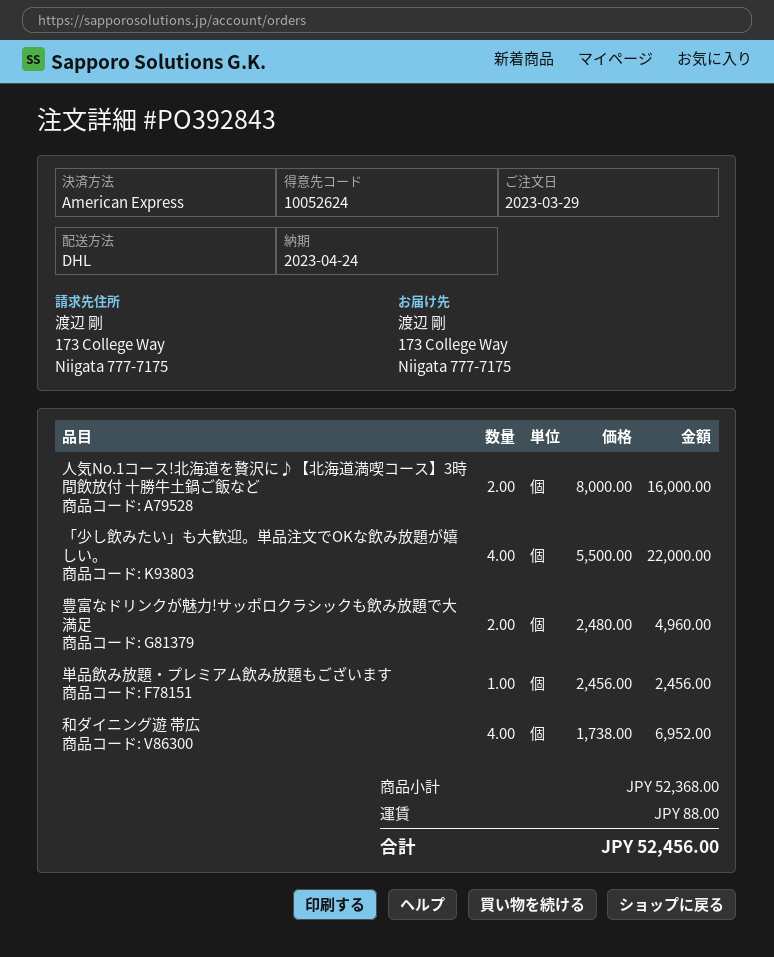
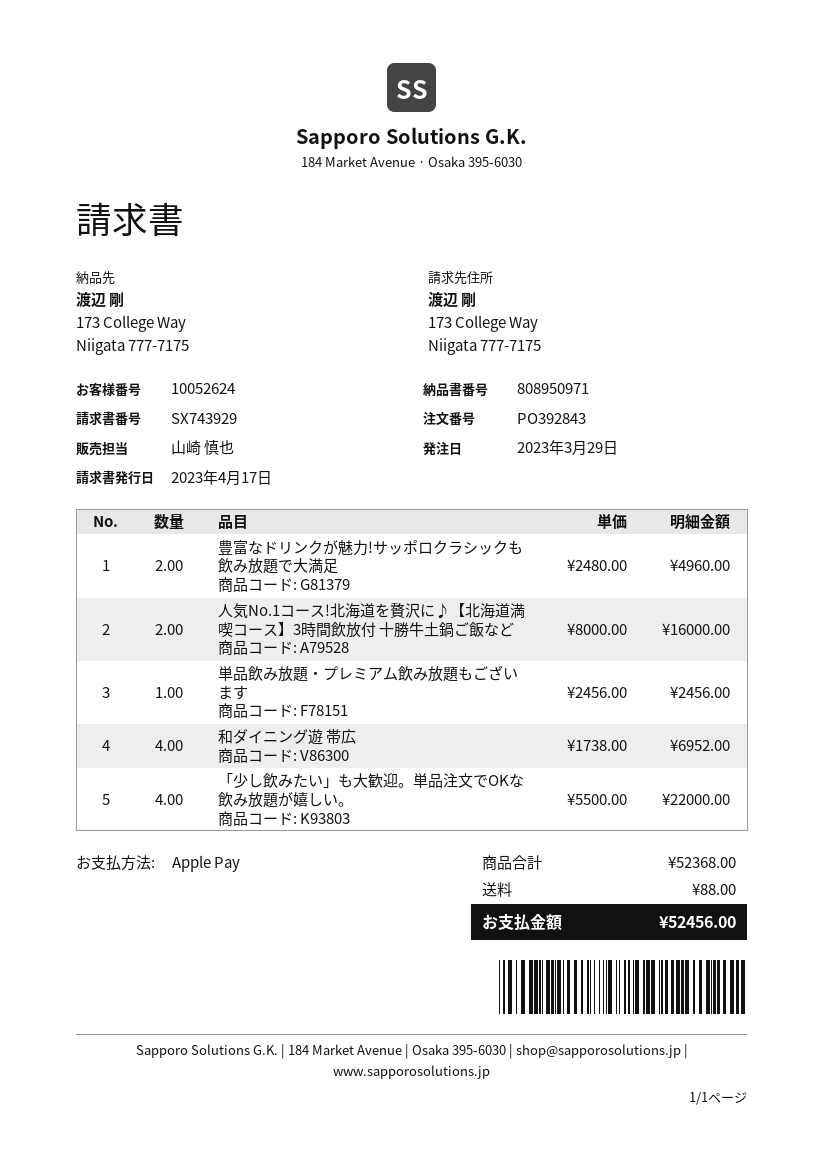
payment method: American Express -> Apple Pay

